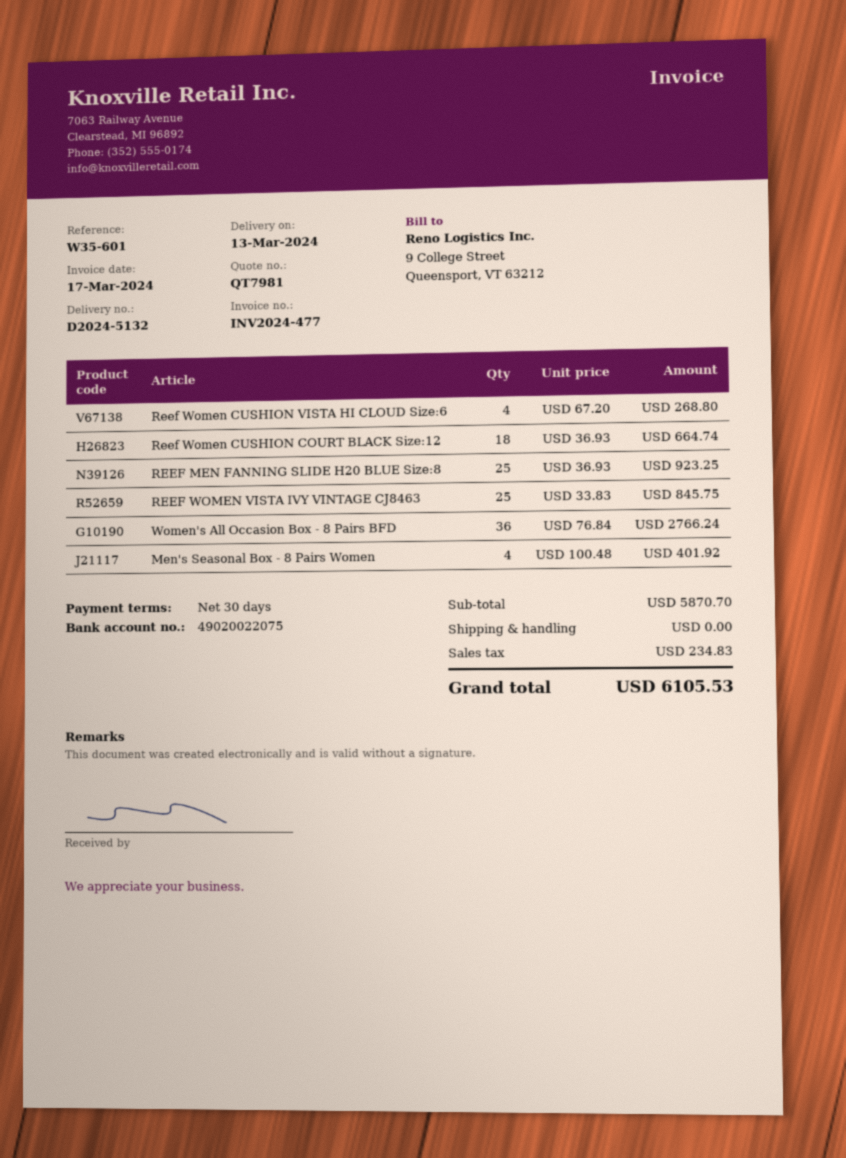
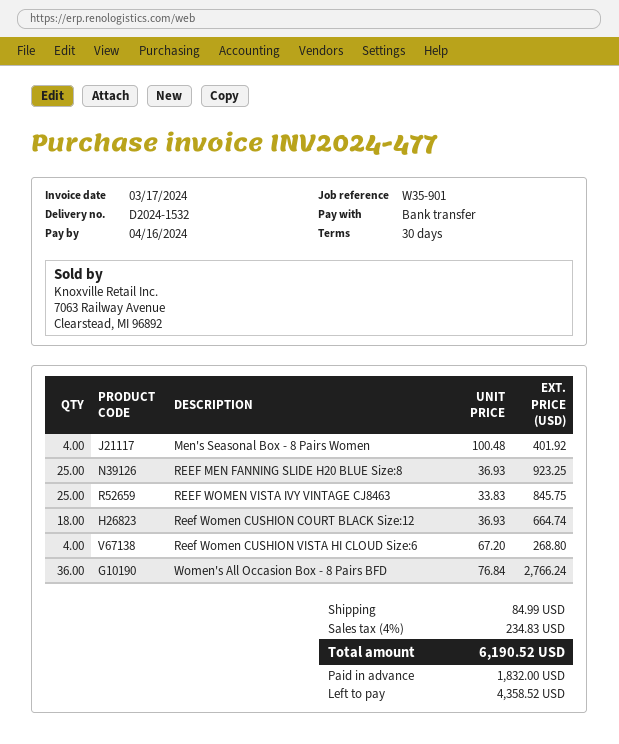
delivery note number: D2024-5132 -> D2024-1532
reference: W35-601 -> W35-901
shipping: 0.00 -> 84.99
total: 6105.53 -> 6190.52

